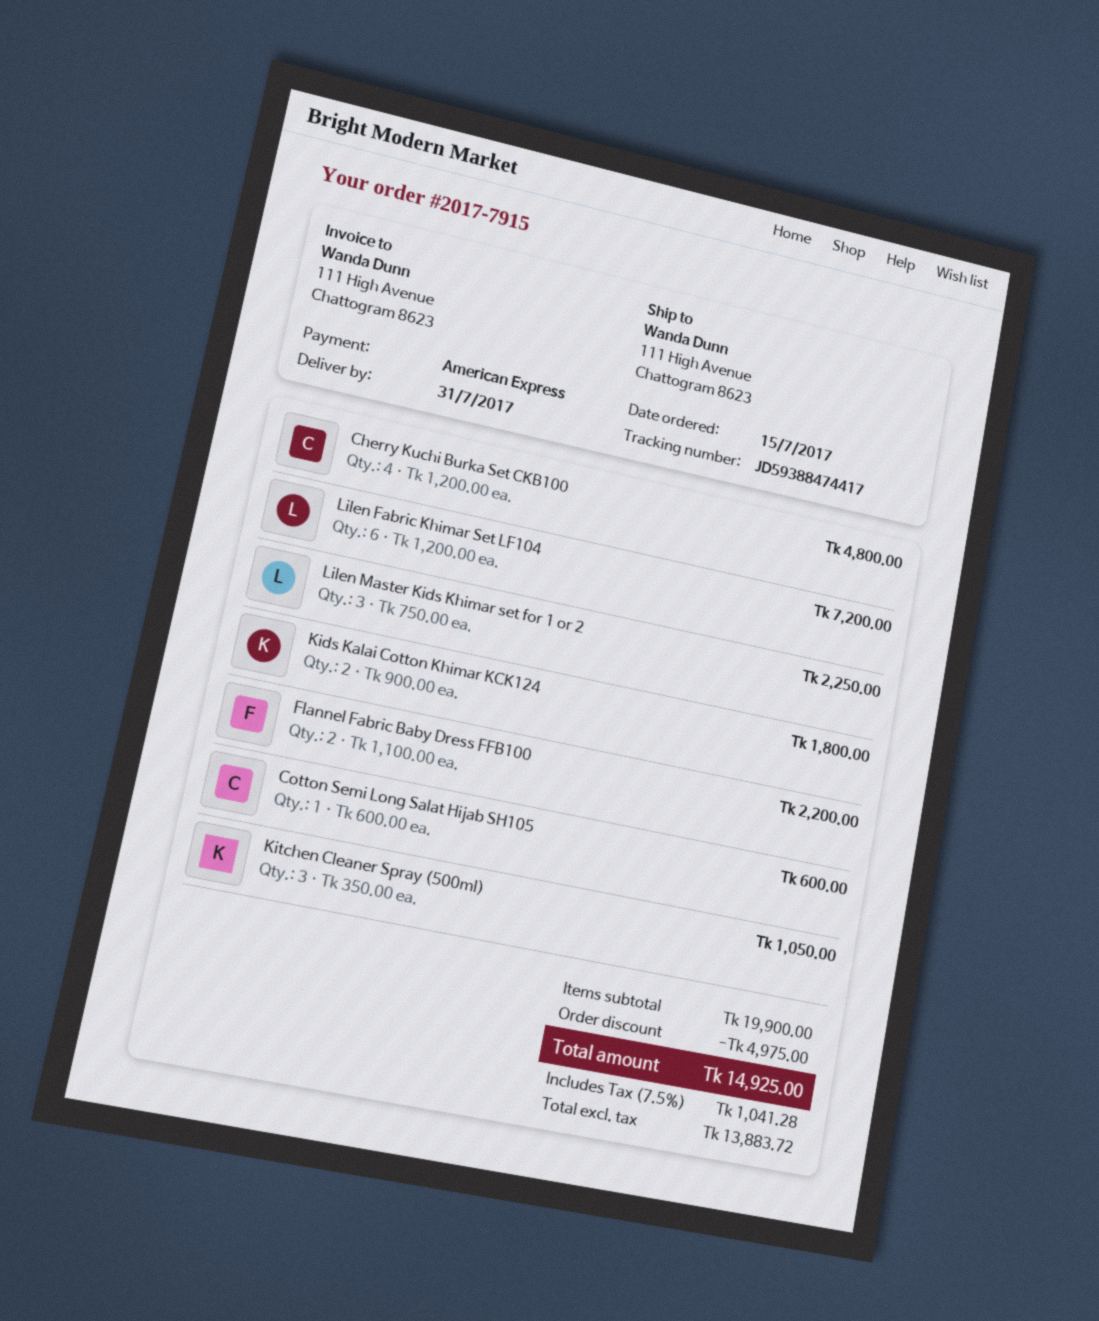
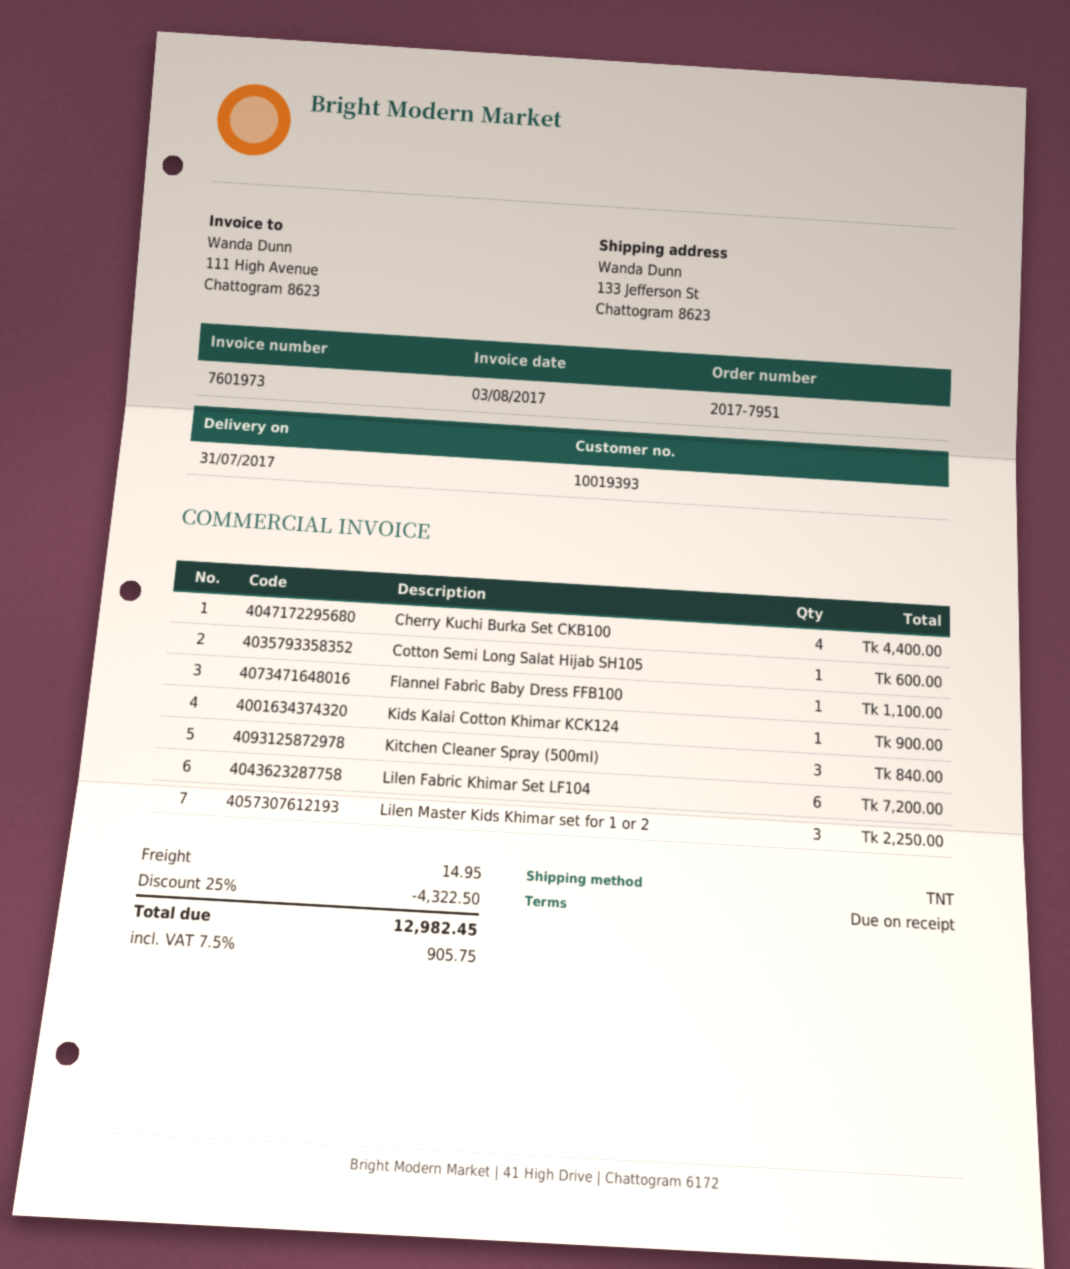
order number: 2017-7915 -> 2017-7951
ship to: 111 High Avenue, Chattogram 8623 -> 133 Jefferson St, Chattogram 8623
Cherry Kuchi Burka Set CKB100: 4 for 4800.00 -> 4 for 4400.00
Kids Kalai Cotton Khimar KCK124: 2 for 1800.00 -> 1 for 900.00
Flannel Fabric Baby Dress FFB100: 2 for 2200.00 -> 1 for 1100.00
Kitchen Cleaner Spray (500ml): 3 for 1050.00 -> 3 for 840.00
discount: 4975.00 -> 4322.50
shipping: none -> 14.95
tax: 7.5% = 1041.28 -> 7.5% = 905.75
total: 14925.00 -> 12982.45

